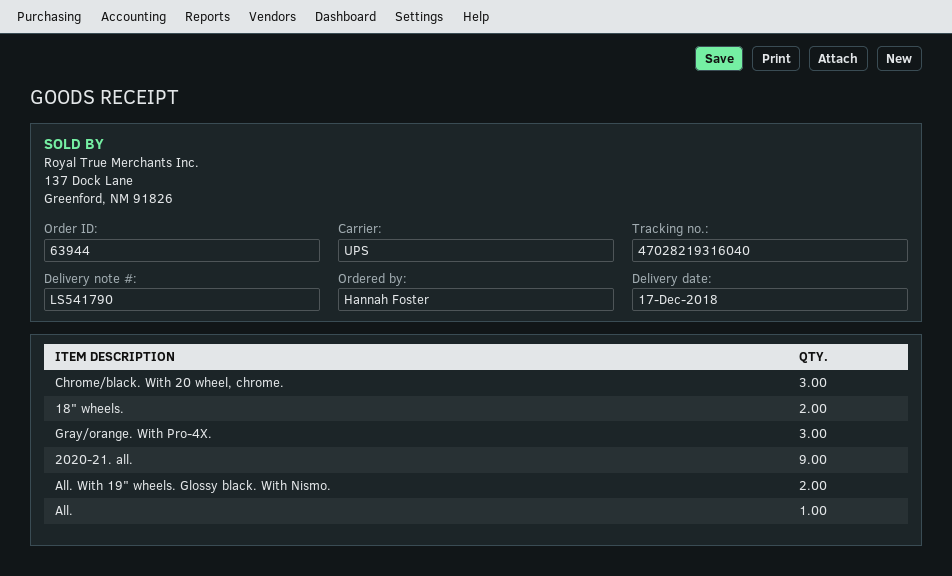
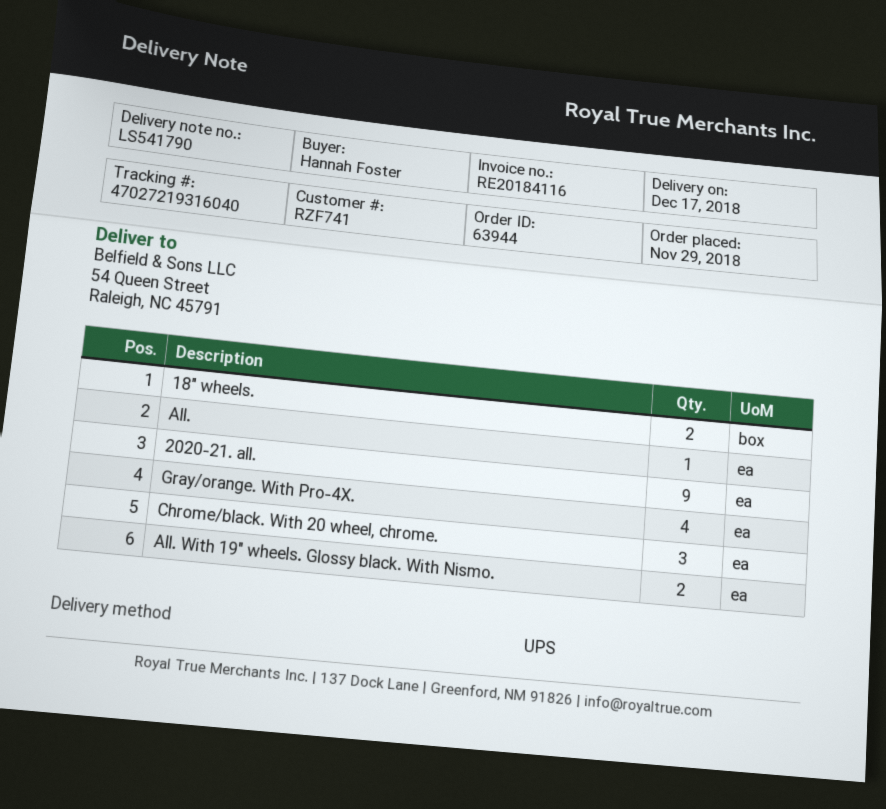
tracking number: 47028219316040 -> 47027219316040
Gray/orange. With Pro-4X.: 3 -> 4

